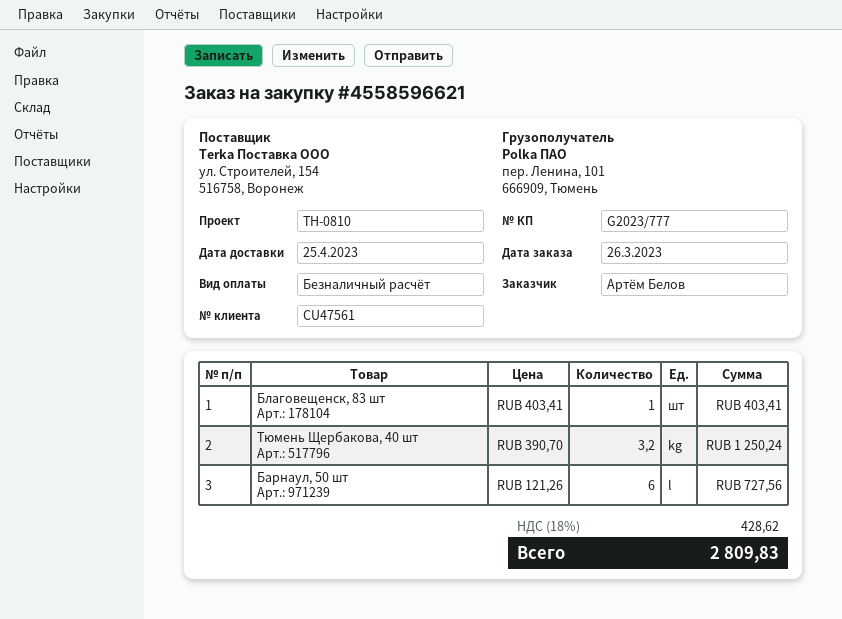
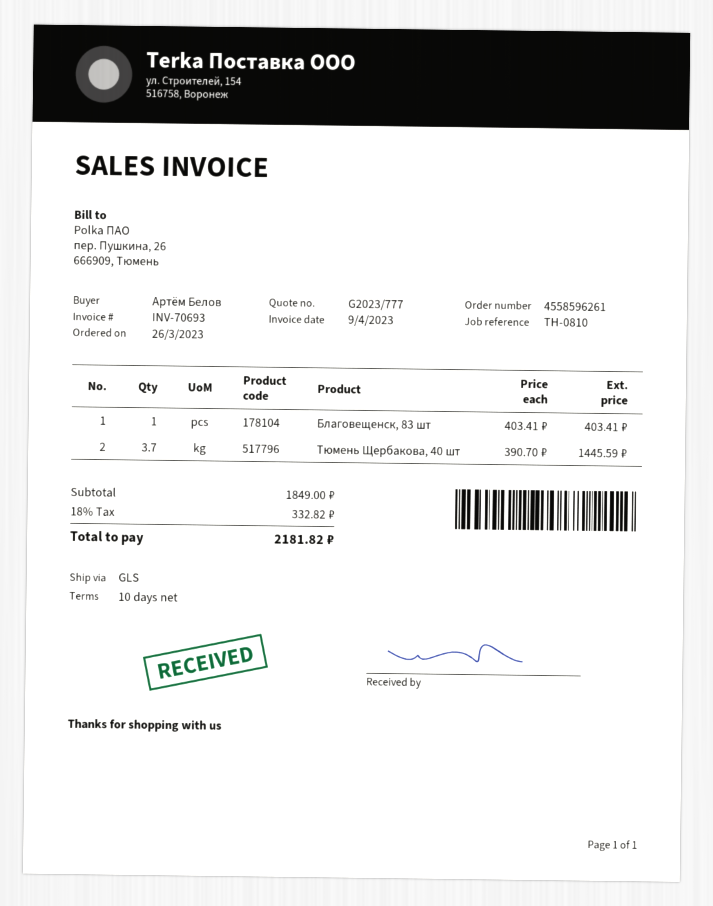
order number: 4558596621 -> 4558596261
Тюмень Щербакова, 40 шт: 3.2 x 390.70 = 1250.24 -> 3.7 x 390.70 = 1445.59
Барнаул, 50 шт: 6 x 121.26 = 727.56 -> none
tax: 18% = 428.62 -> 18% = 332.82
total: 2809.83 -> 2181.82

